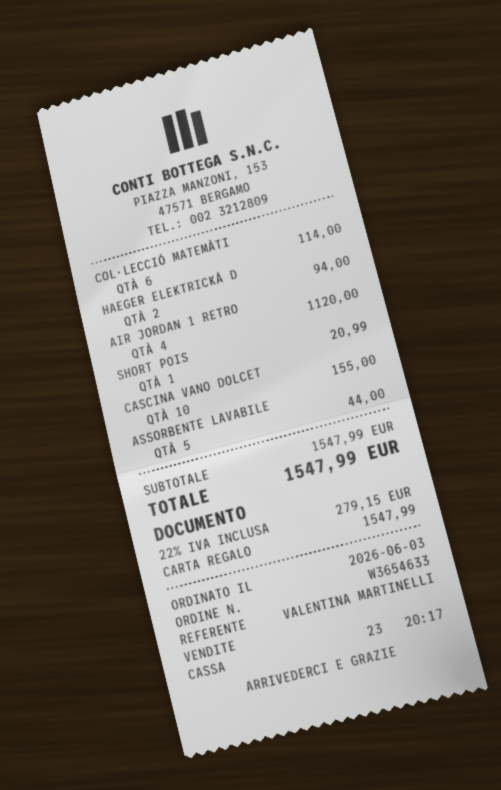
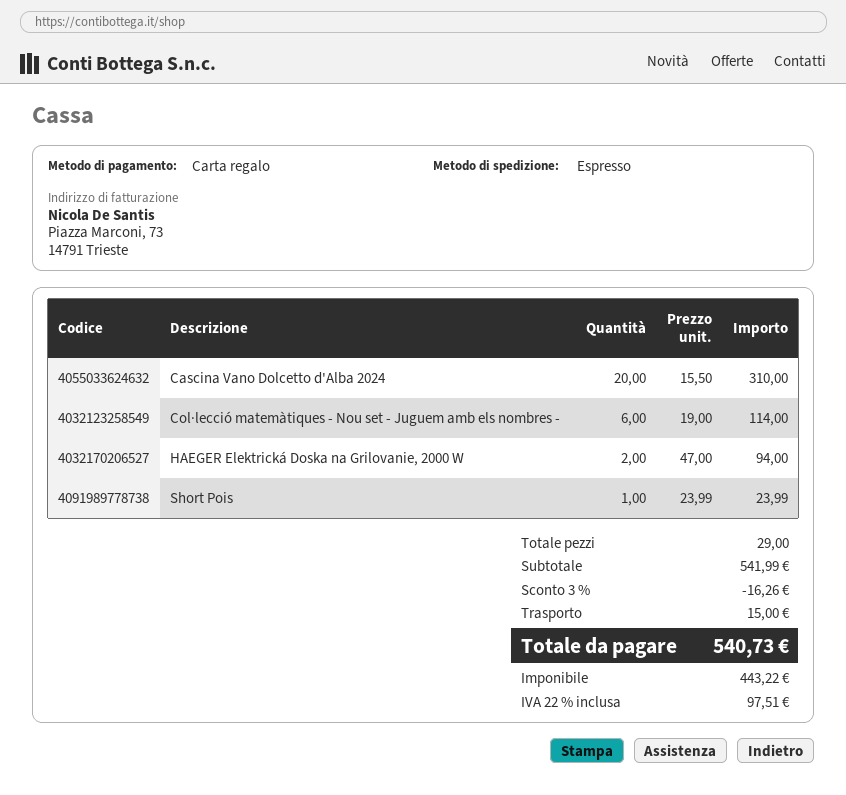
AIR JORDAN 1 RETRO: 4 for 1120.00 -> none
SHORT POIS: 1 for 20.99 -> 1 for 23.99
CASCINA VANO DOLCET: 10 for 155.00 -> 20 for 310.00
ASSORBENTE LAVABILE: 5 for 44.00 -> none
subtotal: 1547.99 -> 541.99
discount: none -> 3% = 16.26
shipping: none -> 15.00
tax: 22% = 279.15 -> 22% = 97.51
total: 1547.99 -> 540.73

